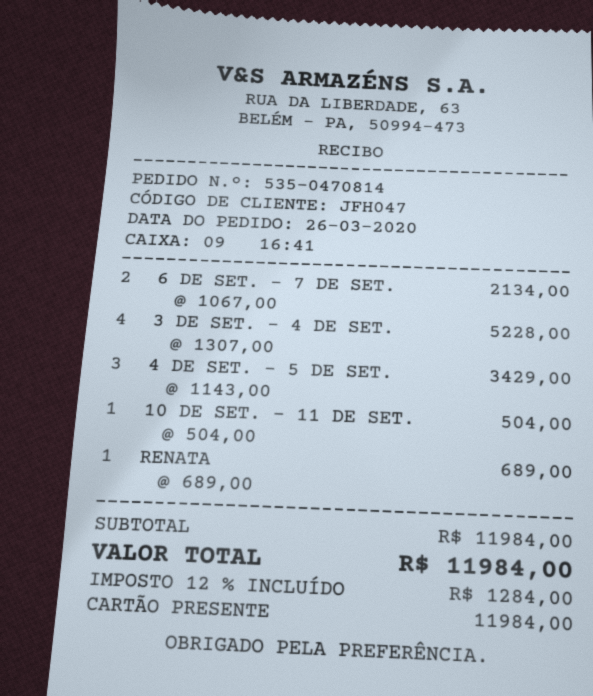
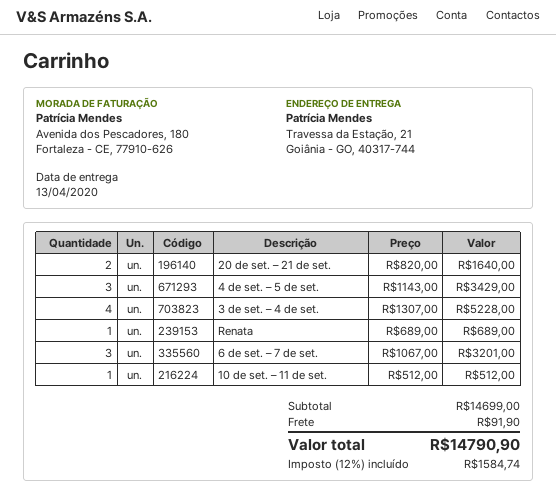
6 DE SET. – 7 DE SET.: 2 x 1067.00 = 2134.00 -> 3 x 1067.00 = 3201.00
10 DE SET. – 11 DE SET.: 1 x 504.00 = 504.00 -> 1 x 512.00 = 512.00
20 de set. – 21 de set.: none -> 2 x 820.00 = 1640.00
subtotal: 11984.00 -> 14699.00
shipping: none -> 91.90
tax: 12% = 1284.00 -> 12% = 1584.74
total: 11984.00 -> 14790.90

